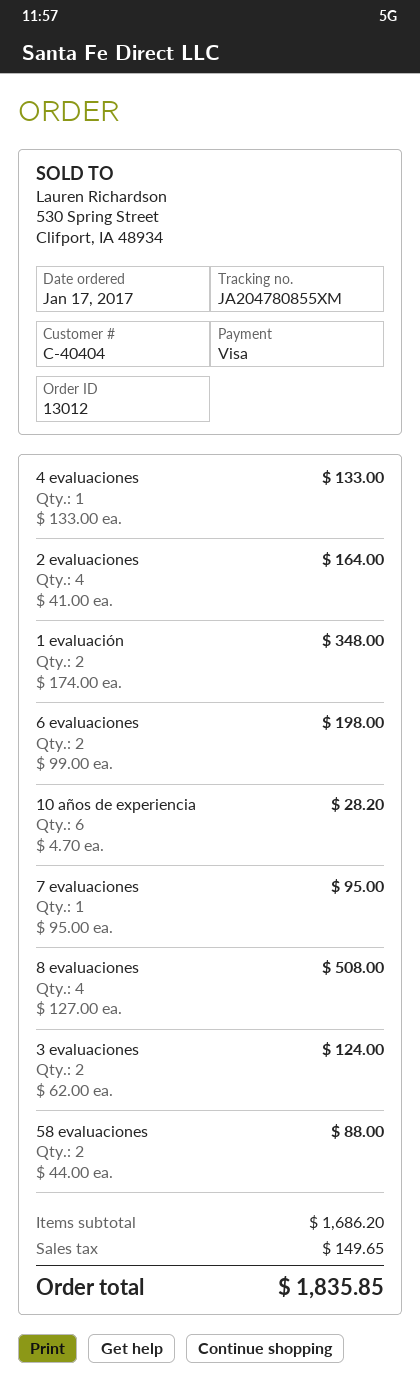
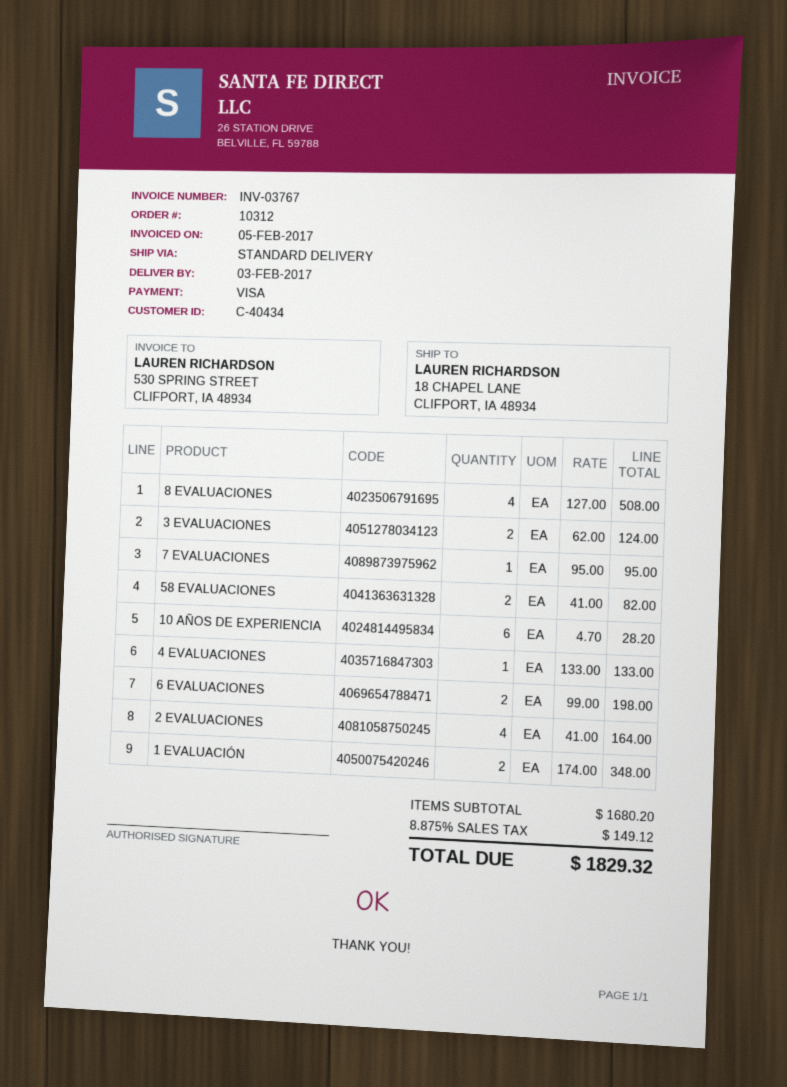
order number: 13012 -> 10312
customer number: C-40404 -> C-40434
58 evaluaciones: 2 x 44.00 = 88.00 -> 2 x 41.00 = 82.00
subtotal: 1686.20 -> 1680.20
tax: 149.65 -> 149.12
total: 1835.85 -> 1829.32

